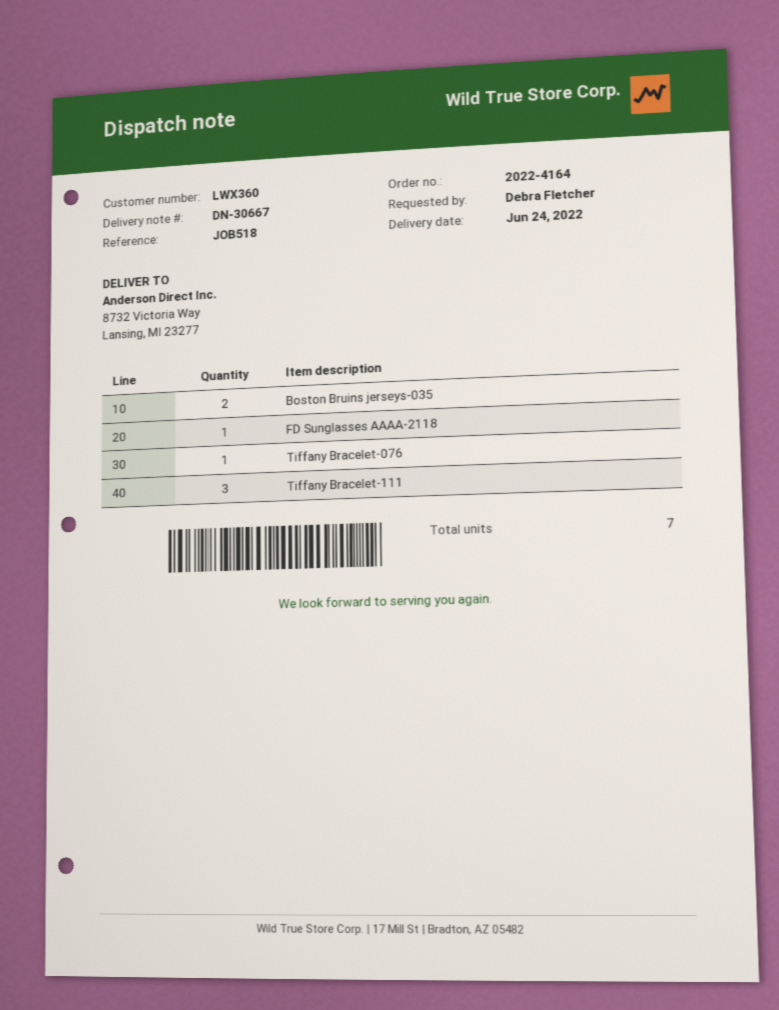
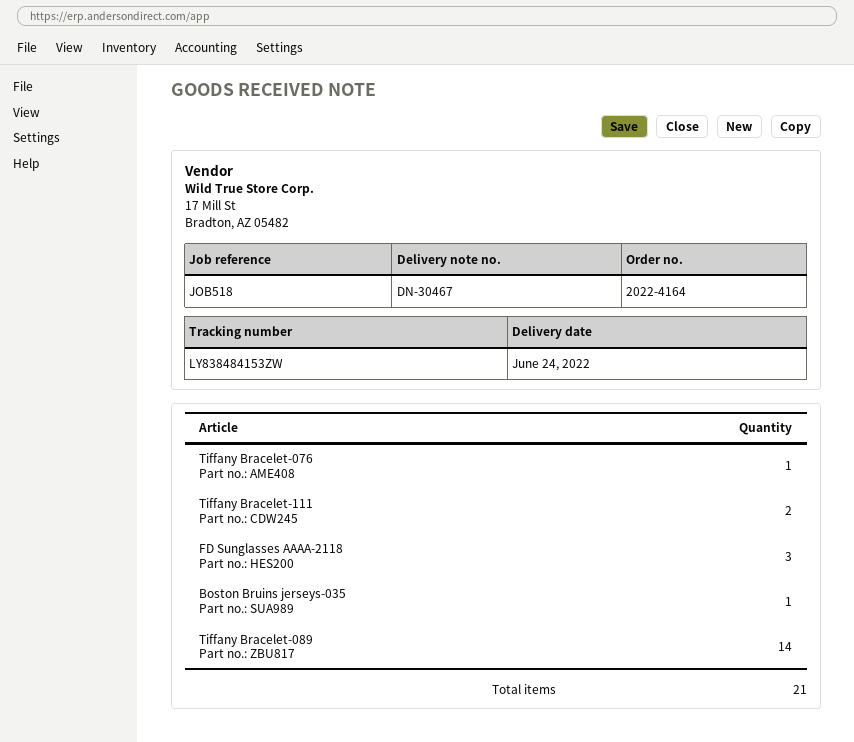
delivery note number: DN-30667 -> DN-30467
Boston Bruins jerseys-035: 2 -> 1
FD Sunglasses AAAA-2118: 1 -> 3
Tiffany Bracelet-111: 3 -> 2
Tiffany Bracelet-089: none -> 14
total quantity: 7 -> 21

